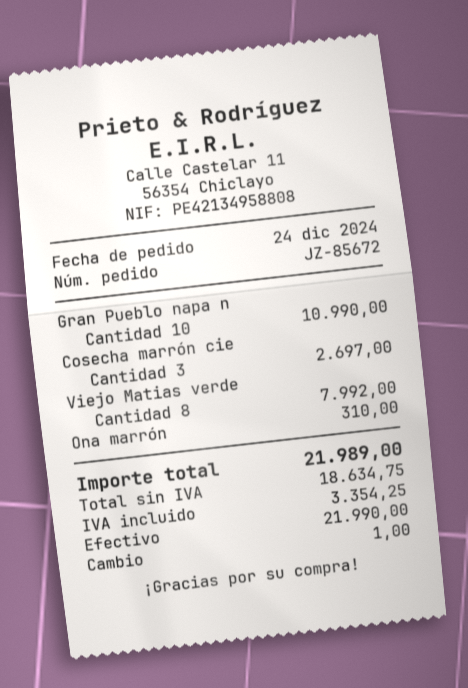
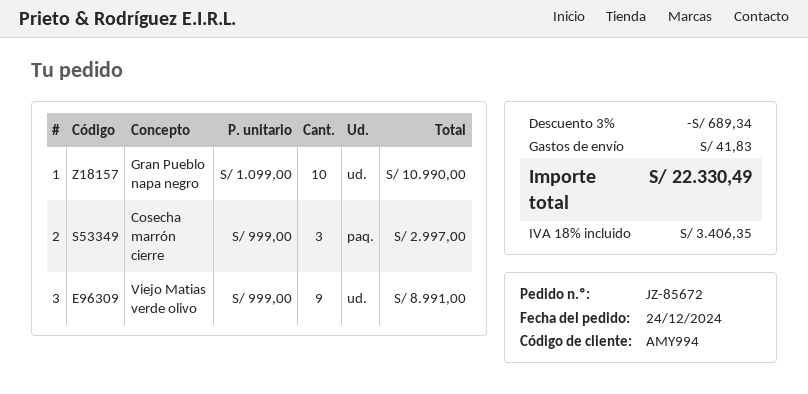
Cosecha marrón cie: 3 for 2697.00 -> 3 for 2997.00
Viejo Matias verde: 8 for 7992.00 -> 9 for 8991.00
Ona marrón: 1 for 310.00 -> none
discount: none -> 3% = 689.34
shipping: none -> 41.83
tax: 3354.25 -> 3406.35
total: 21989.00 -> 22330.49

